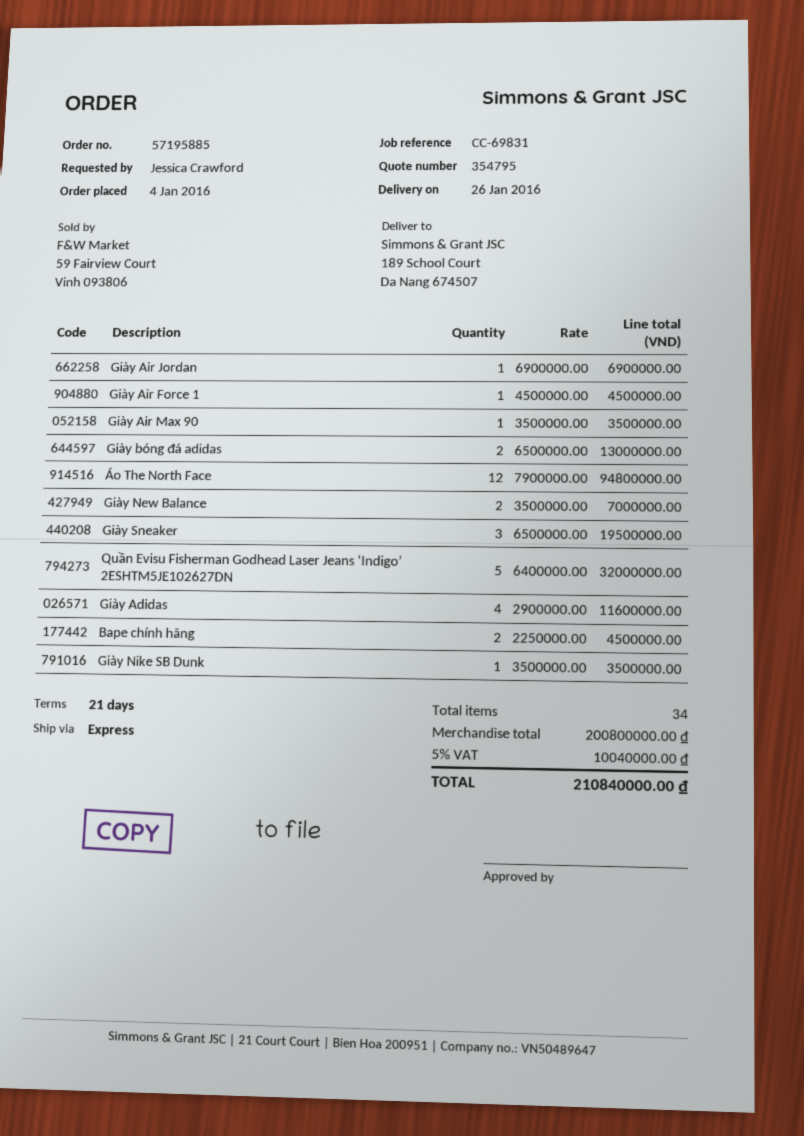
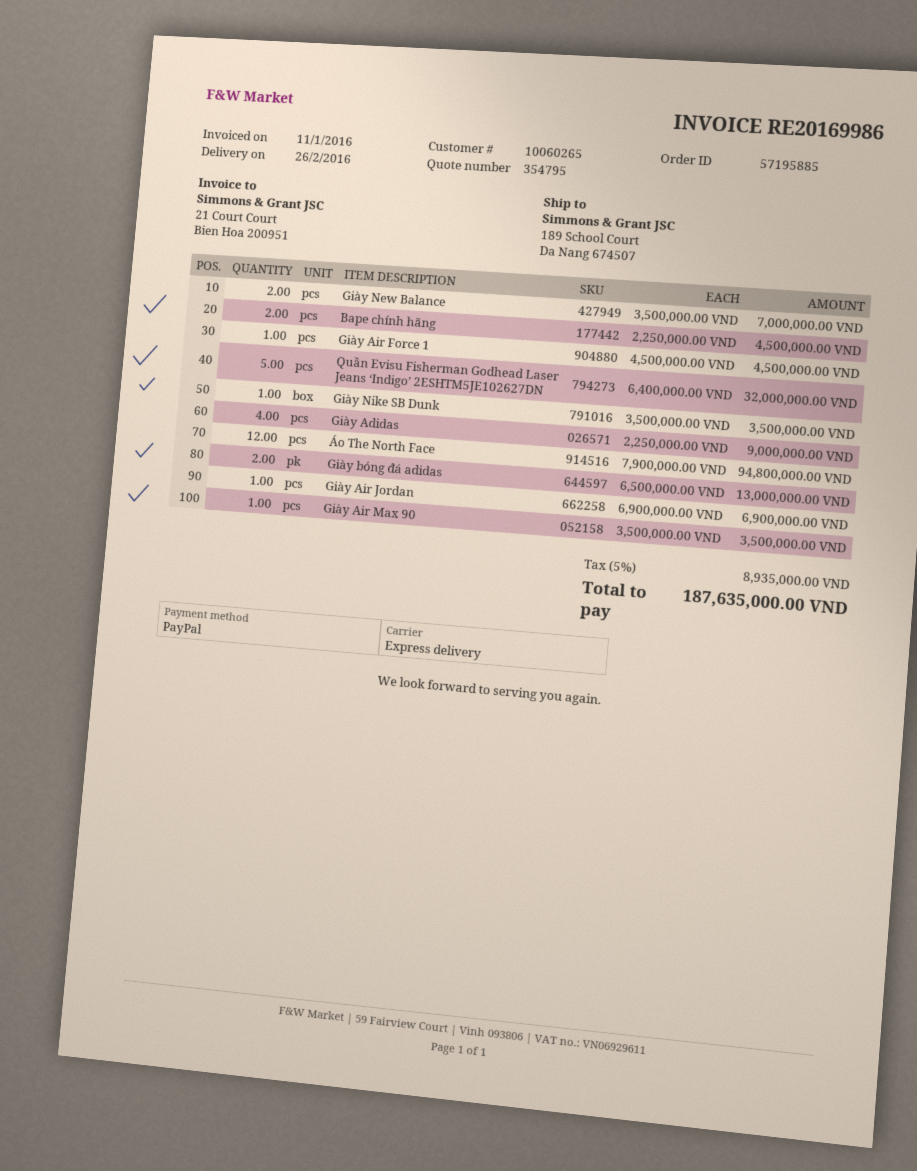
delivery date: 2016-01-26 -> 2016-02-26
Giày Sneaker: 3 x 6500000.00 = 19500000.00 -> none
Giày Adidas: 4 x 2900000.00 = 11600000.00 -> 4 x 2250000.00 = 9000000.00
tax: 5% = 10040000.00 -> 5% = 8935000.00
total: 210840000.00 -> 187635000.00

